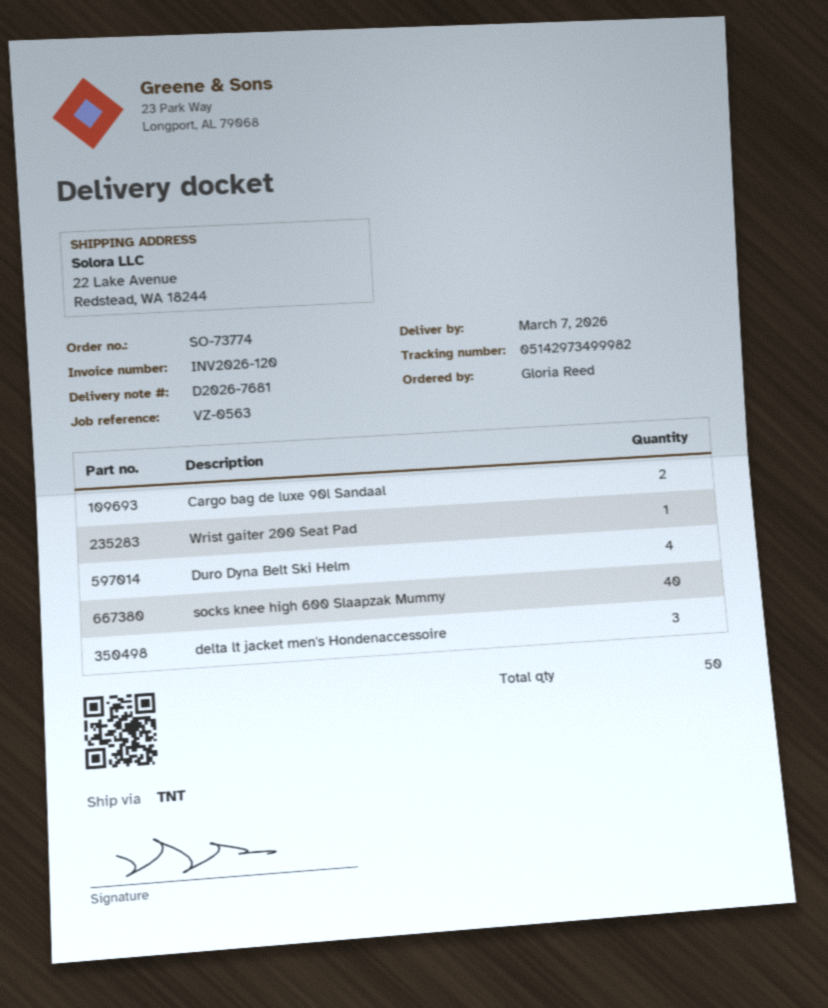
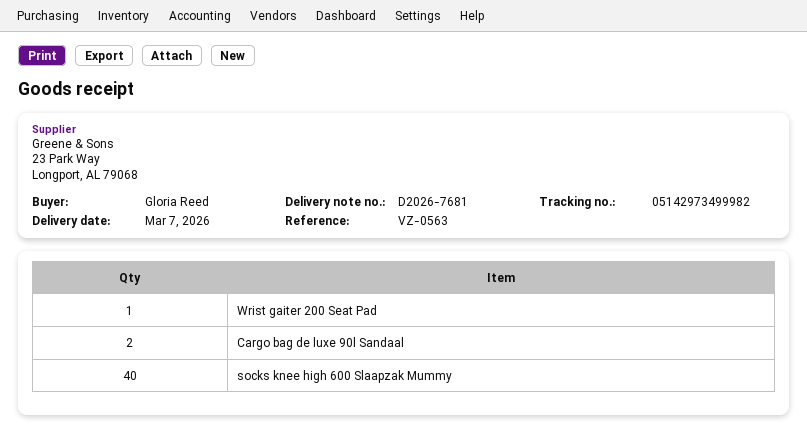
Duro Dyna Belt Ski Helm: 4 -> none
delta lt jacket men's Hondenaccessoire: 3 -> none

